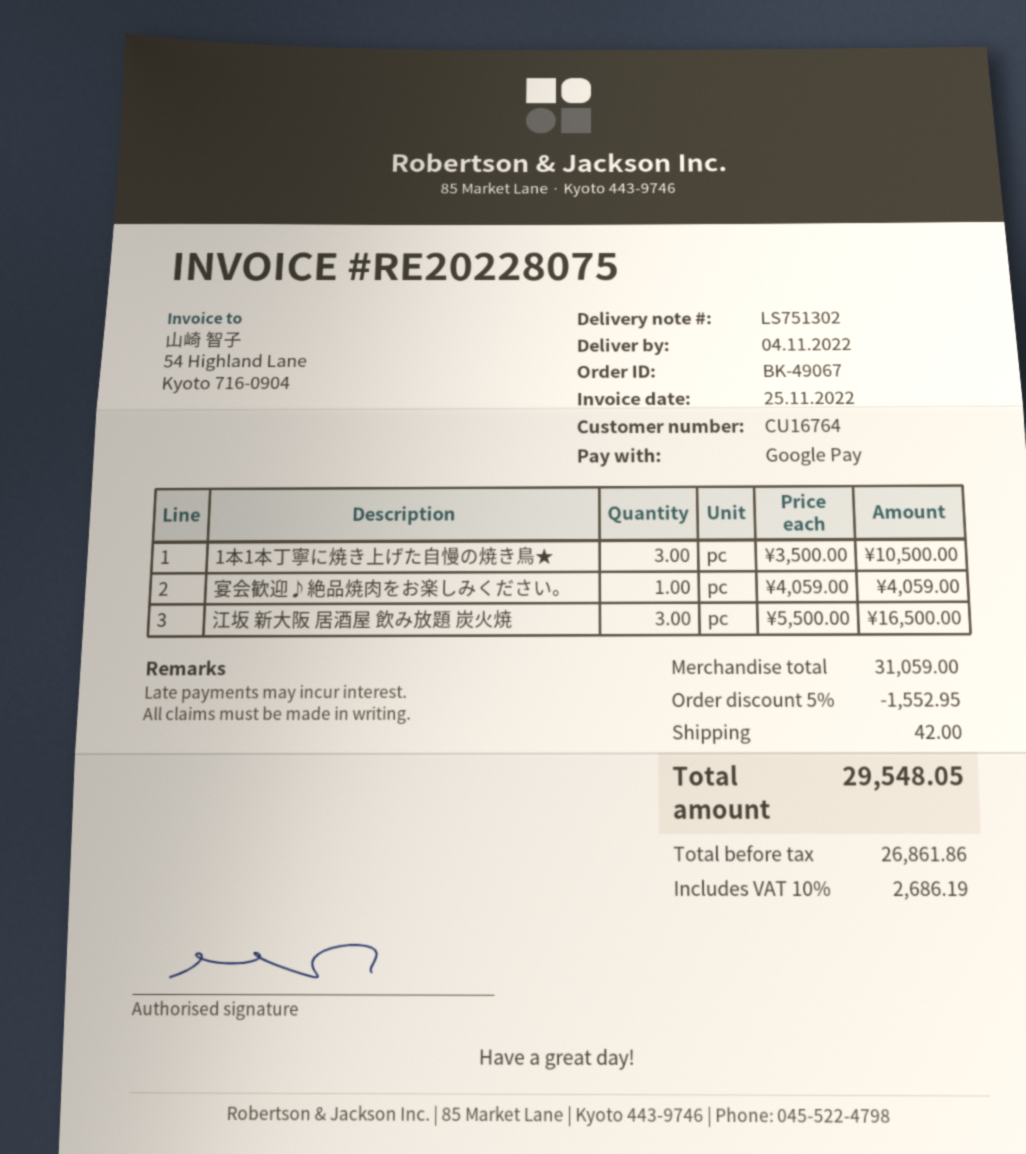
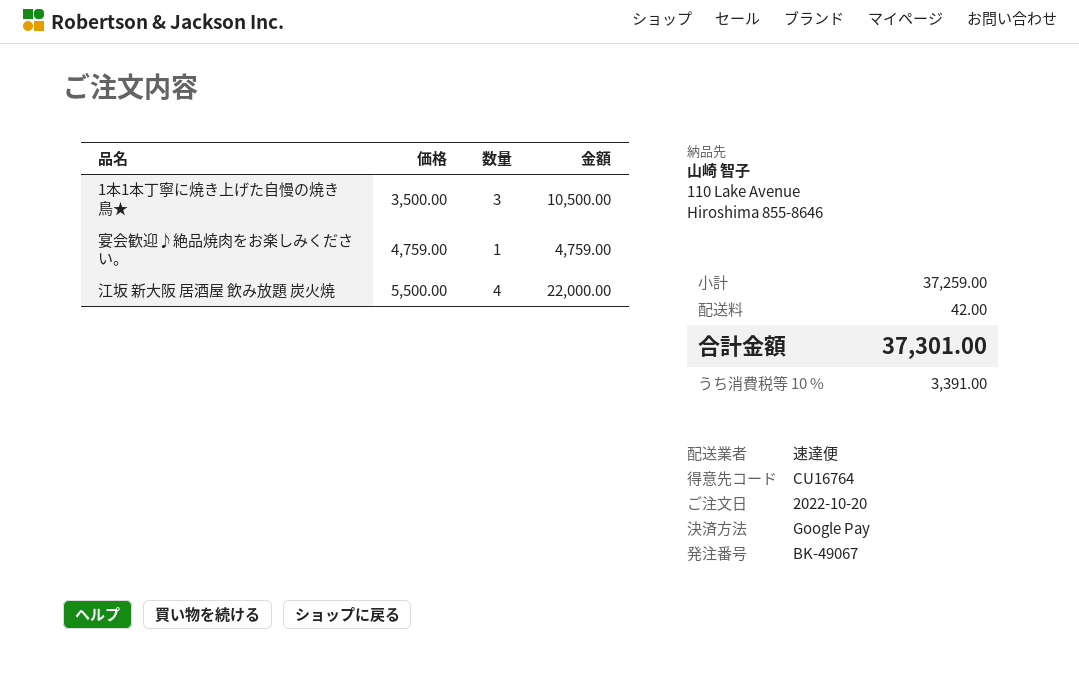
宴会歓迎♪絶品焼肉をお楽しみください。: 1 x 4059.00 = 4059.00 -> 1 x 4759.00 = 4759.00
江坂 新大阪 居酒屋 飲み放題 炭火焼: 3 x 5500.00 = 16500.00 -> 4 x 5500.00 = 22000.00
subtotal: 31059.00 -> 37259.00
discount: 5% = 1552.95 -> none
tax: 10% = 2686.19 -> 10% = 3391.00
total: 29548.05 -> 37301.00

